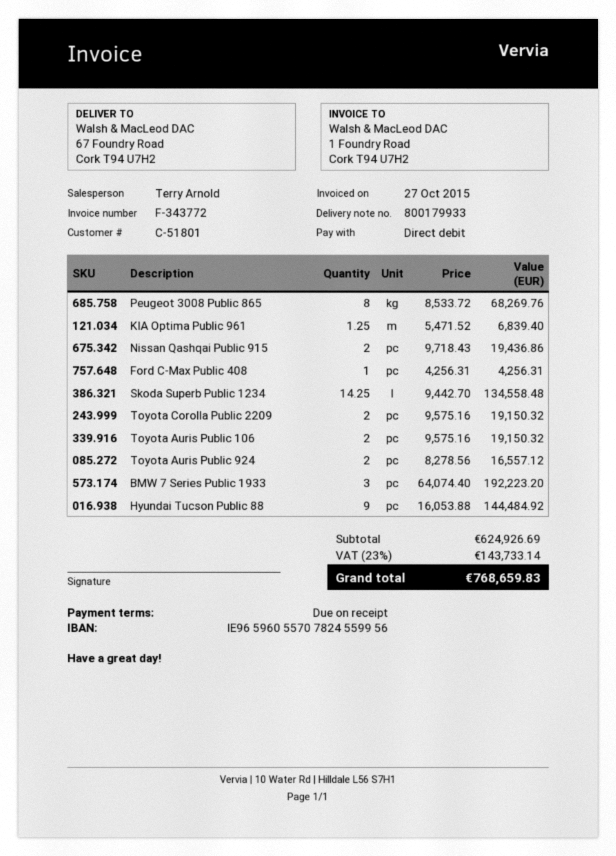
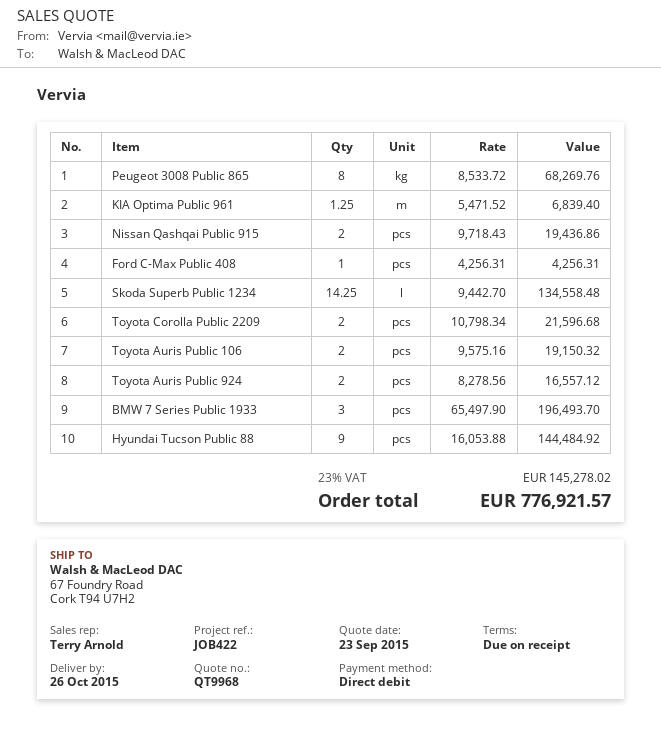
Toyota Corolla Public 2209: 2 x 9575.16 = 19150.32 -> 2 x 10798.34 = 21596.68
BMW 7 Series Public 1933: 3 x 64074.40 = 192223.20 -> 3 x 65497.90 = 196493.70
tax: 23% = 143733.14 -> 23% = 145278.02
total: 768659.83 -> 776921.57

